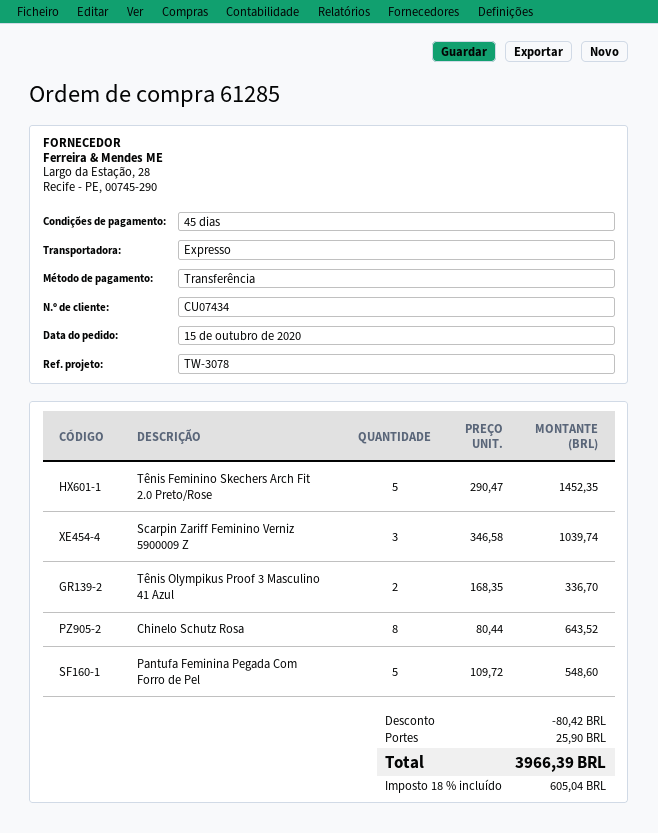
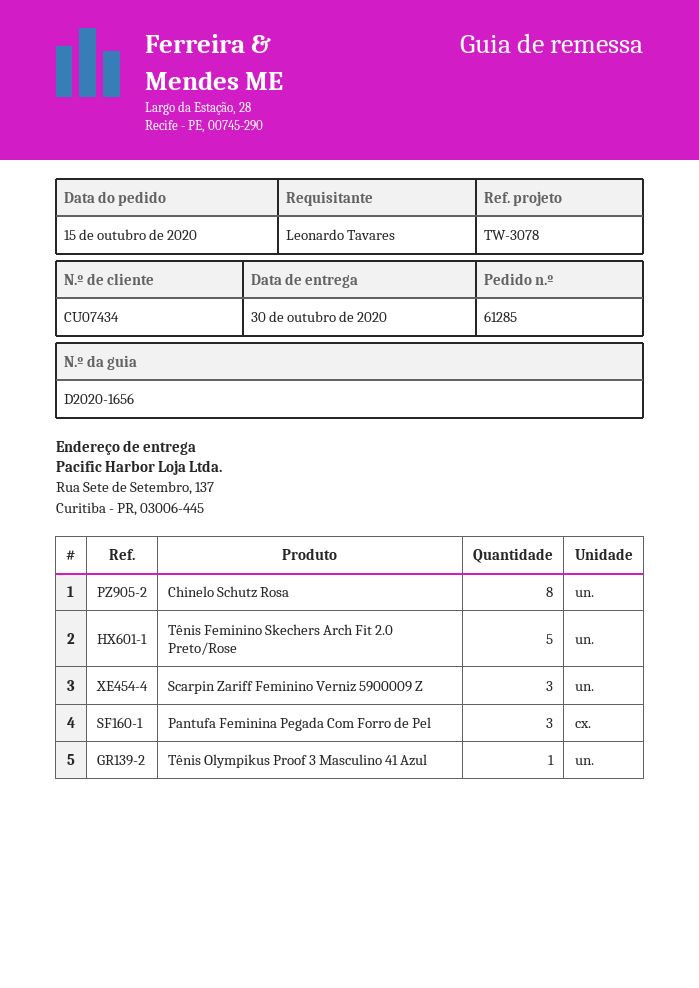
Tênis Olympikus Proof 3 Masculino 41 Azul: 2 -> 1
Pantufa Feminina Pegada Com Forro de Pel: 5 -> 3

